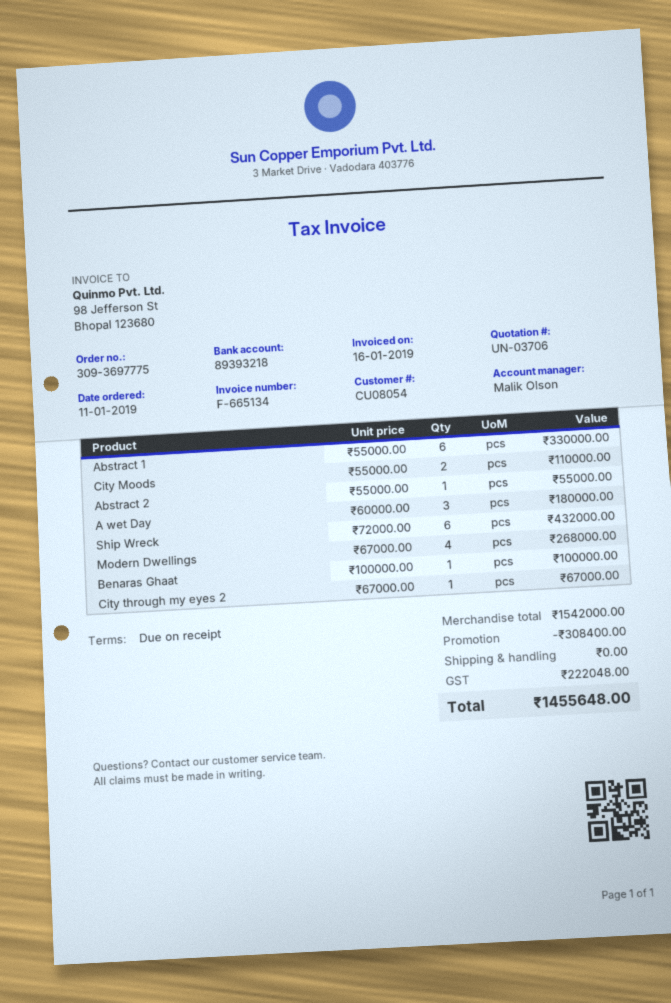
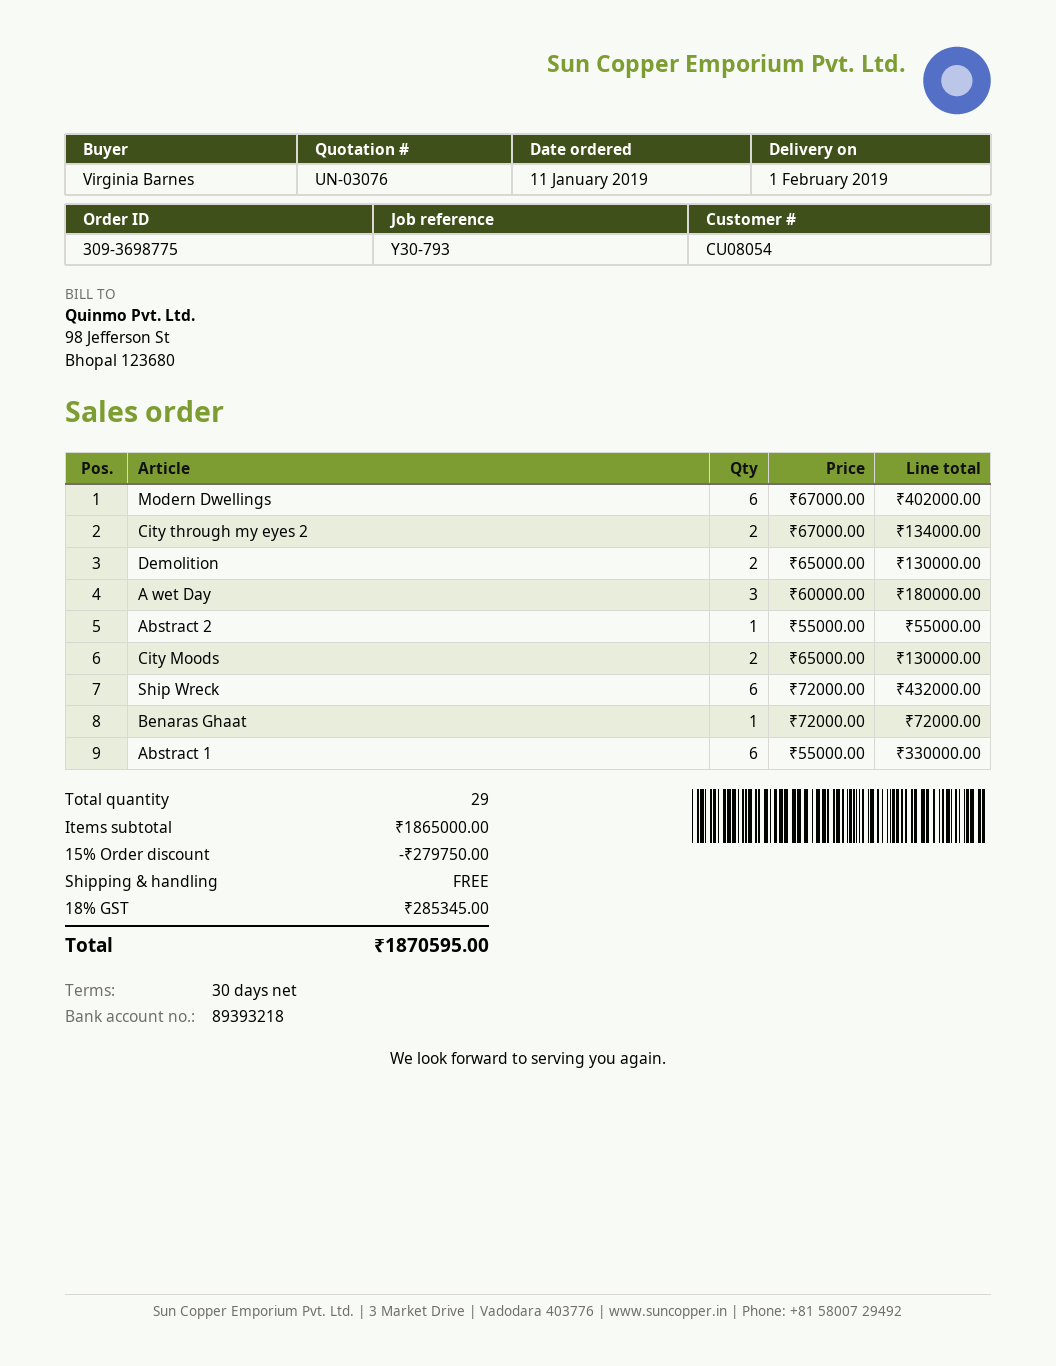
quote number: UN-03706 -> UN-03076
order number: 309-3697775 -> 309-3698775
payment terms: on receipt -> 30 days
City Moods: 2 x 55000.00 = 110000.00 -> 2 x 65000.00 = 130000.00
Modern Dwellings: 4 x 67000.00 = 268000.00 -> 6 x 67000.00 = 402000.00
Benaras Ghaat: 1 x 100000.00 = 100000.00 -> 1 x 72000.00 = 72000.00
City through my eyes 2: 1 x 67000.00 = 67000.00 -> 2 x 67000.00 = 134000.00
Demolition: none -> 2 x 65000.00 = 130000.00
subtotal: 1542000.00 -> 1865000.00
discount: 308400.00 -> 279750.00
tax: 222048.00 -> 285345.00
total: 1455648.00 -> 1870595.00

